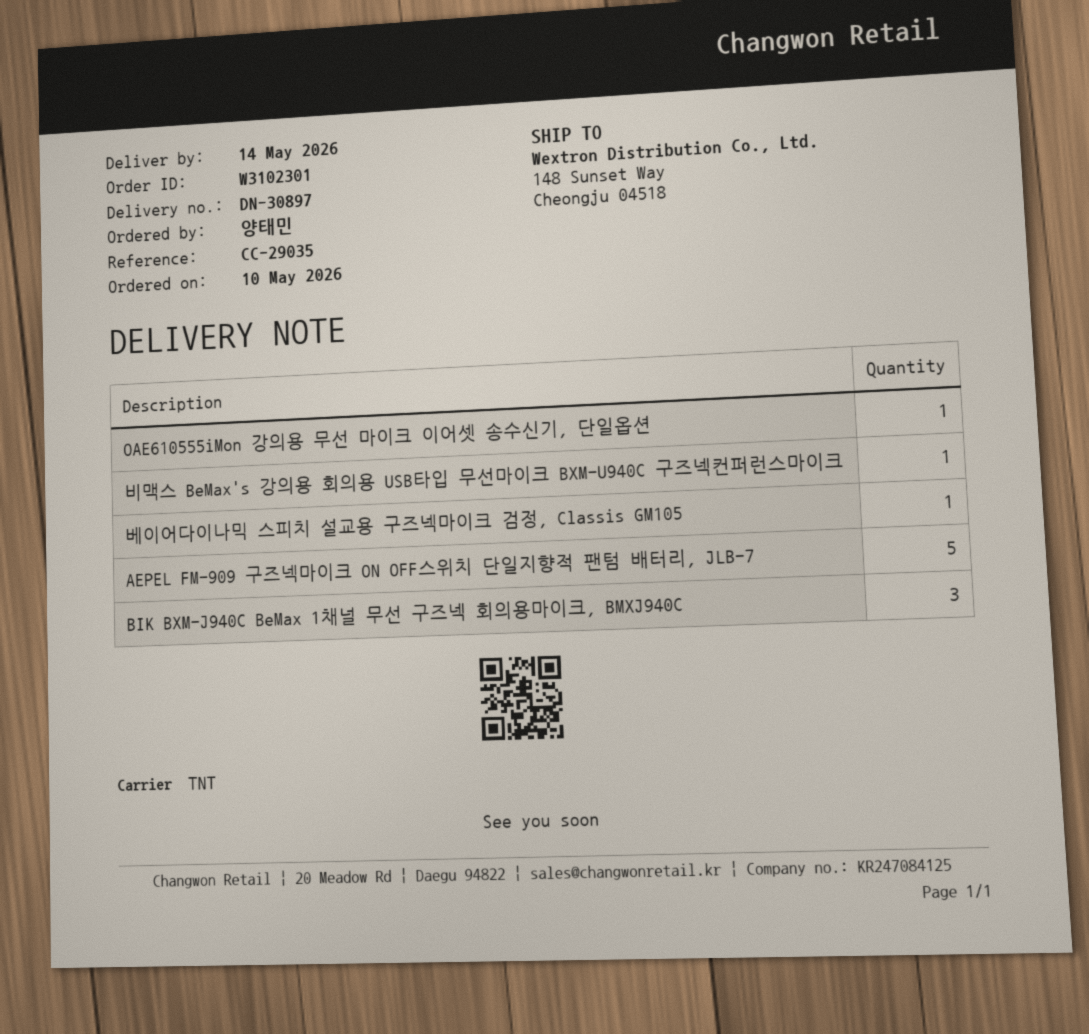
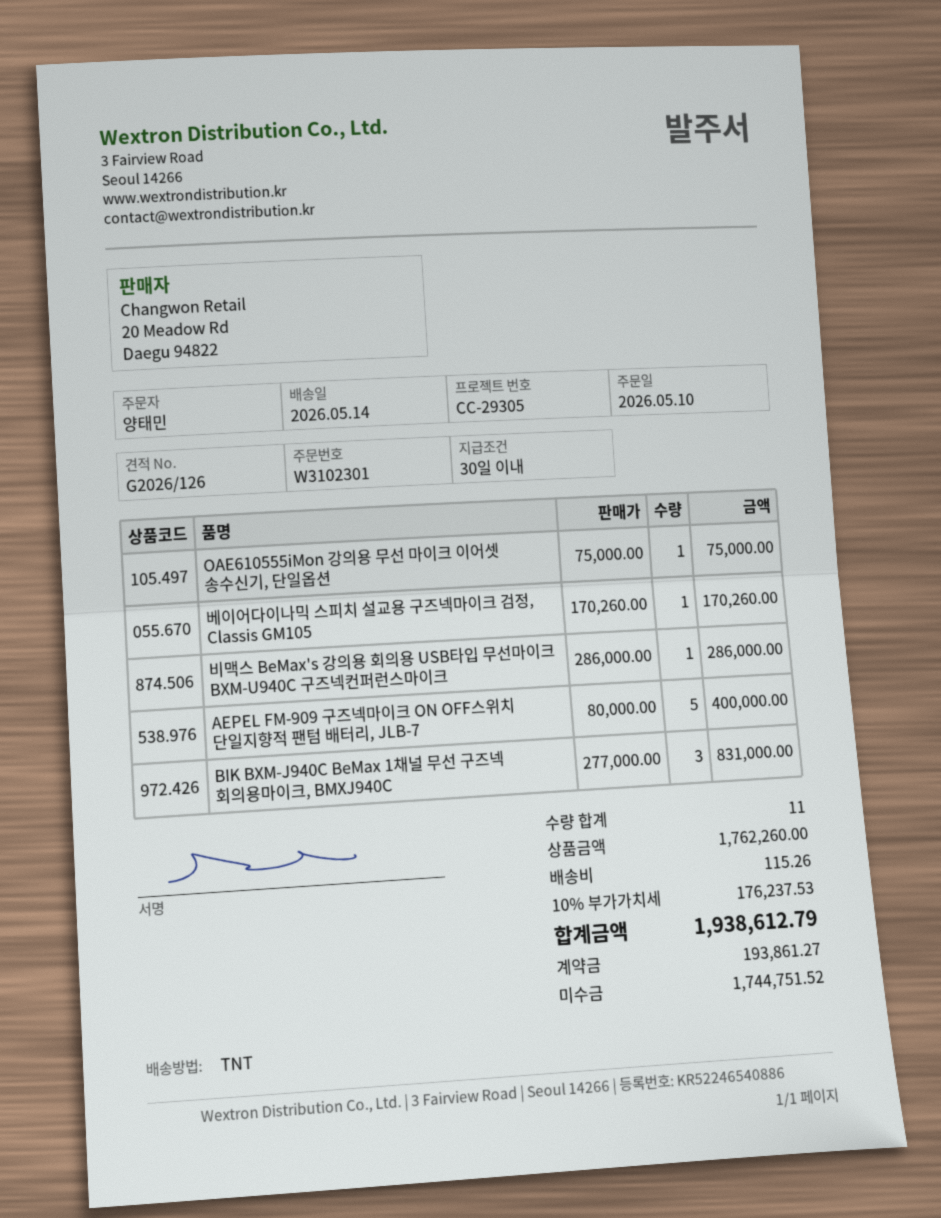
reference: CC-29035 -> CC-29305

